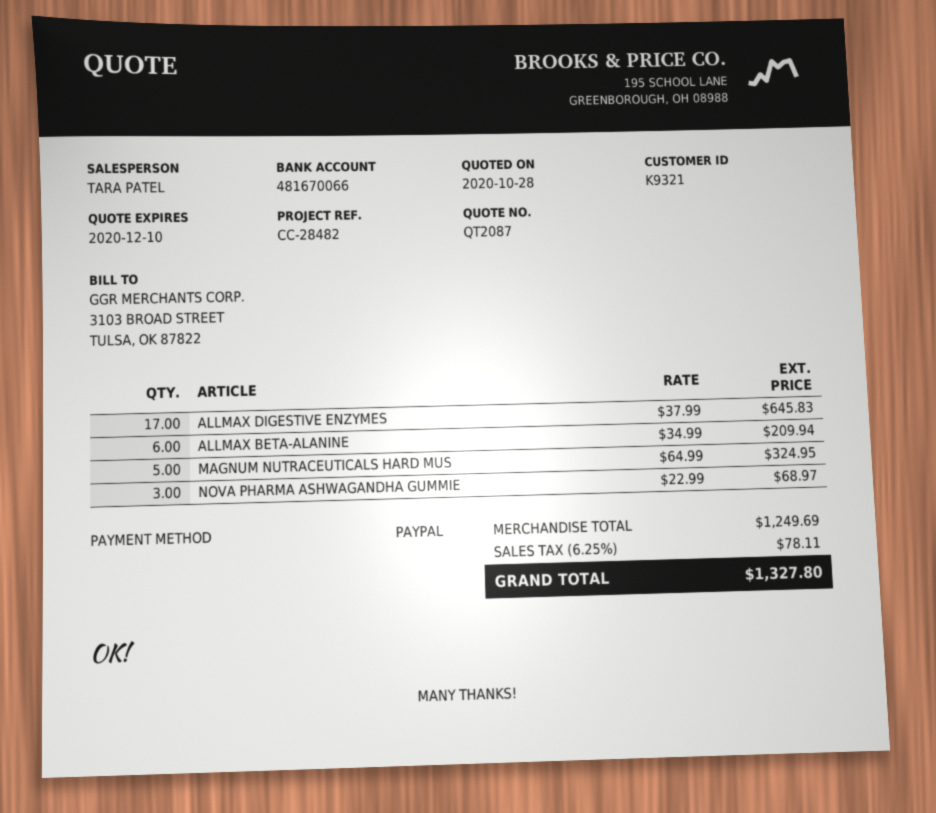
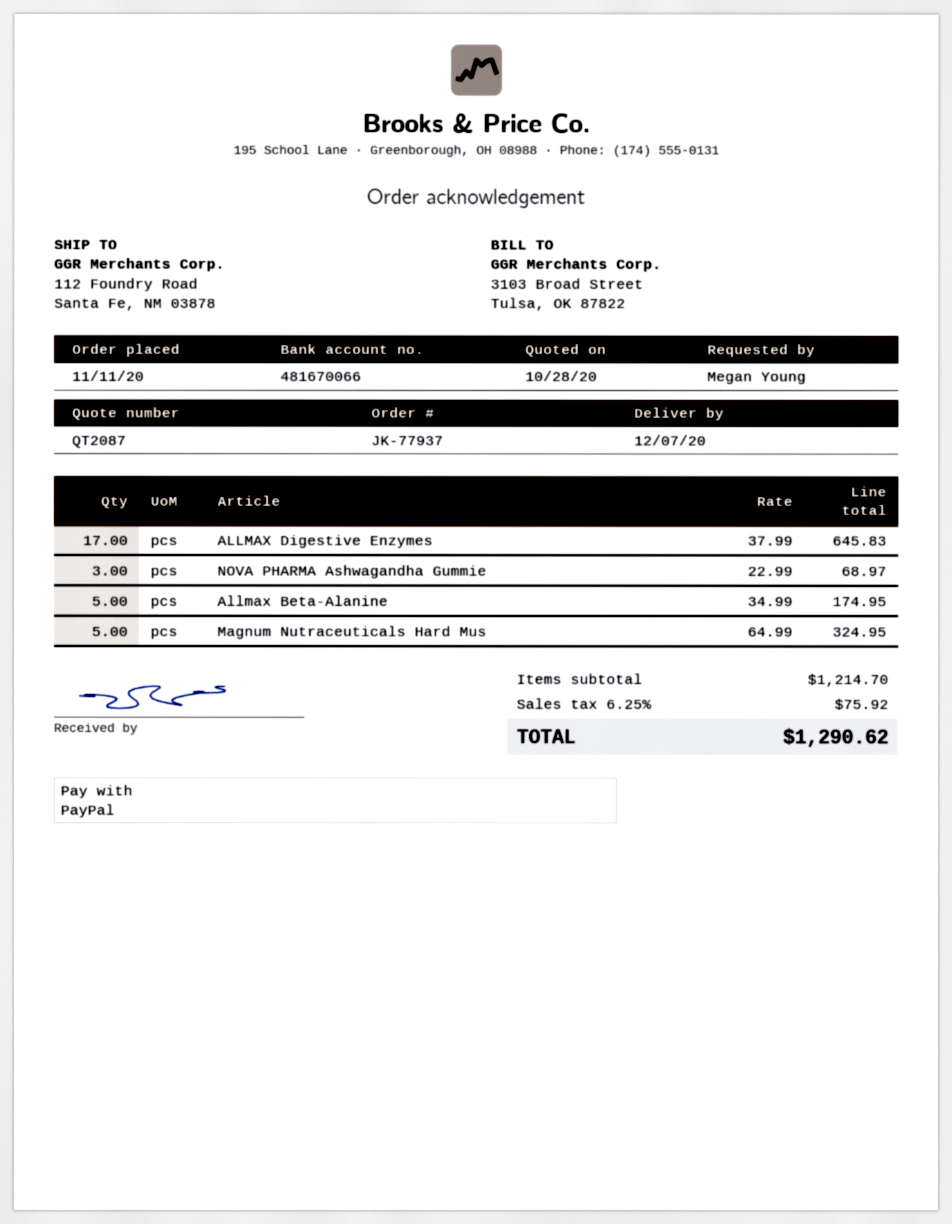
ALLMAX BETA-ALANINE: 6 x 34.99 = 209.94 -> 5 x 34.99 = 174.95
subtotal: 1249.69 -> 1214.70
tax: 6.25% = 78.11 -> 6.25% = 75.92
total: 1327.80 -> 1290.62

